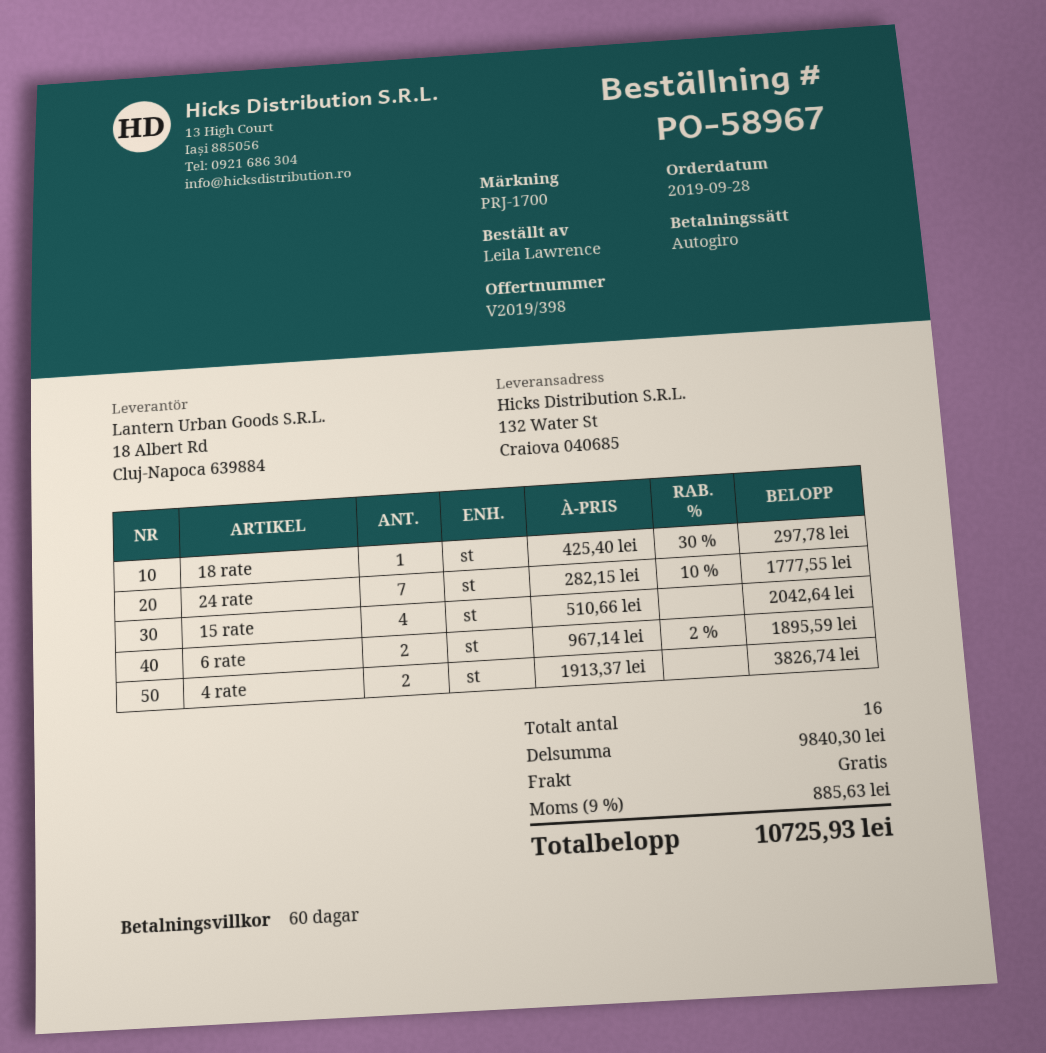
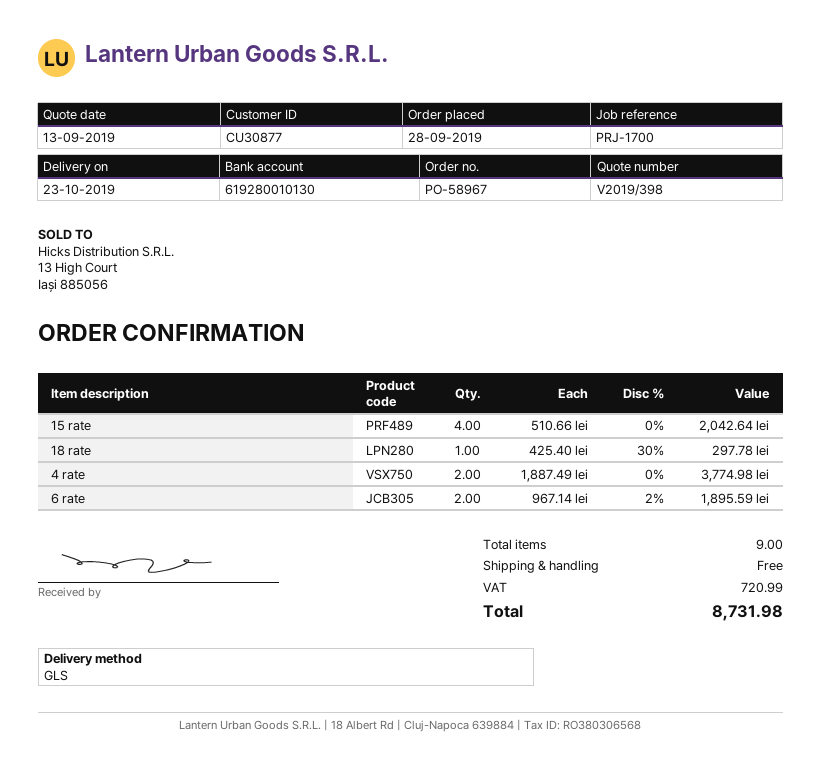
24 rate: 7 x 282.15 - 10% = 1777.55 -> none
4 rate: 2 x 1913.37 = 3826.74 -> 2 x 1887.49 = 3774.98
total quantity: 16 -> 9
tax: 885.63 -> 720.99
total: 10725.93 -> 8731.98

